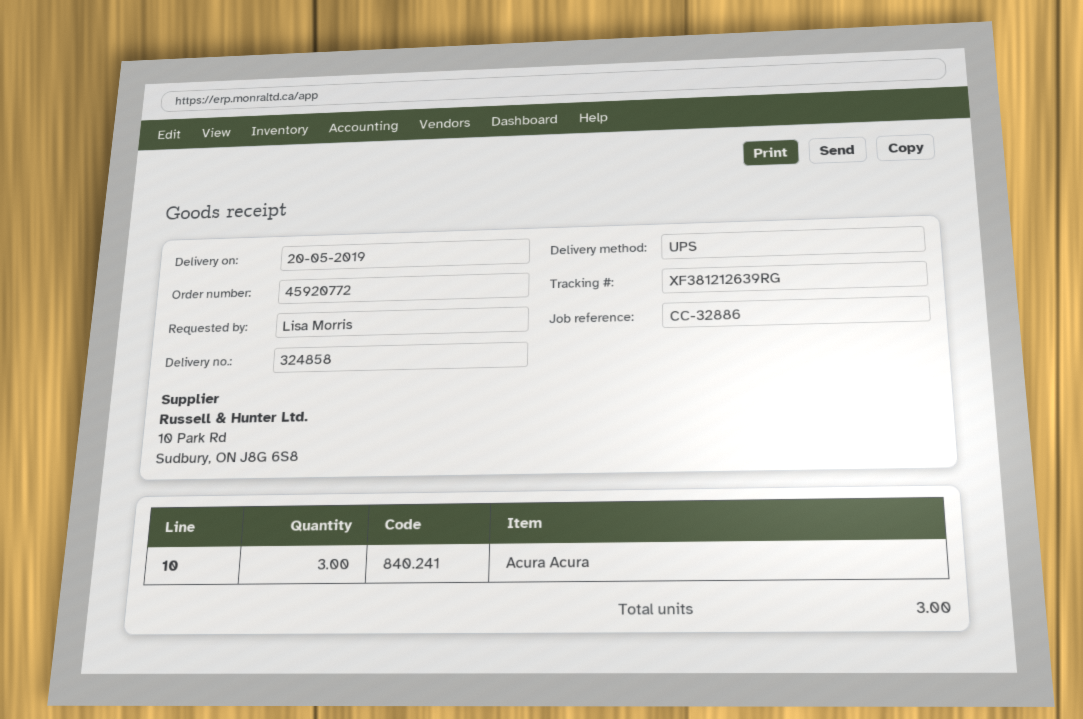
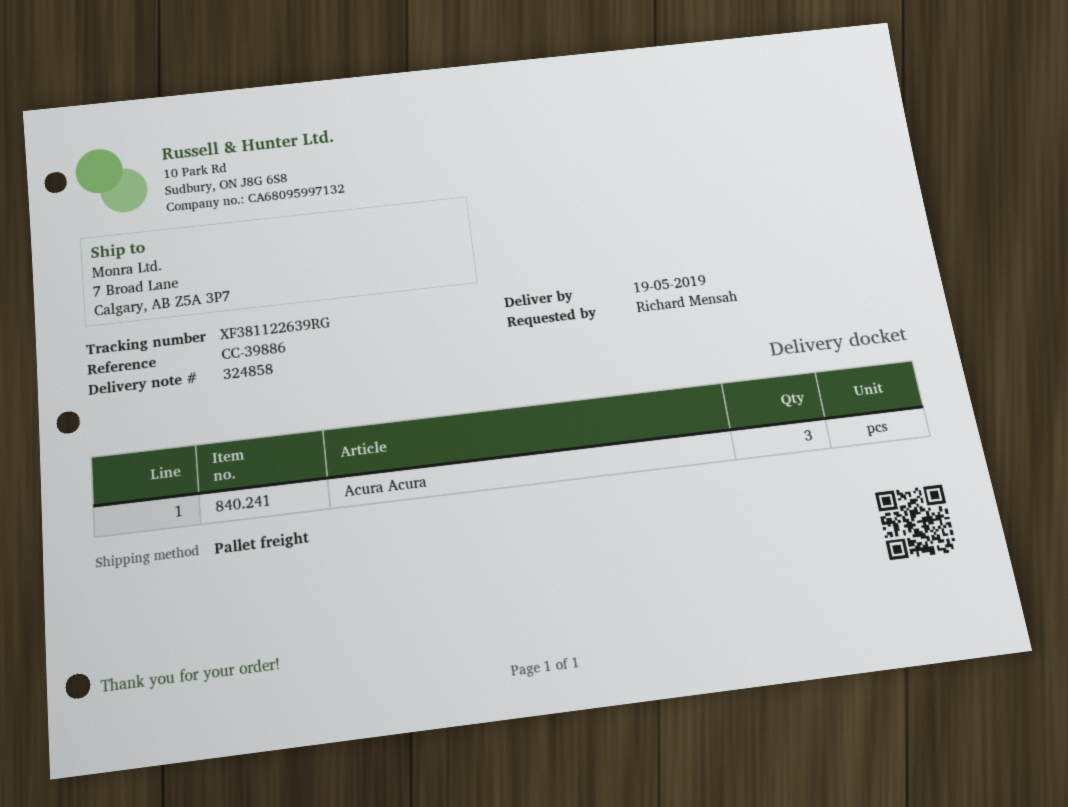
delivery date: 2019-05-20 -> 2019-05-19
reference: CC-32886 -> CC-39886
ordered by: Lisa Morris -> Richard Mensah
shipping method: UPS -> pallet freight
tracking number: XF381212639RG -> XF381122639RG

